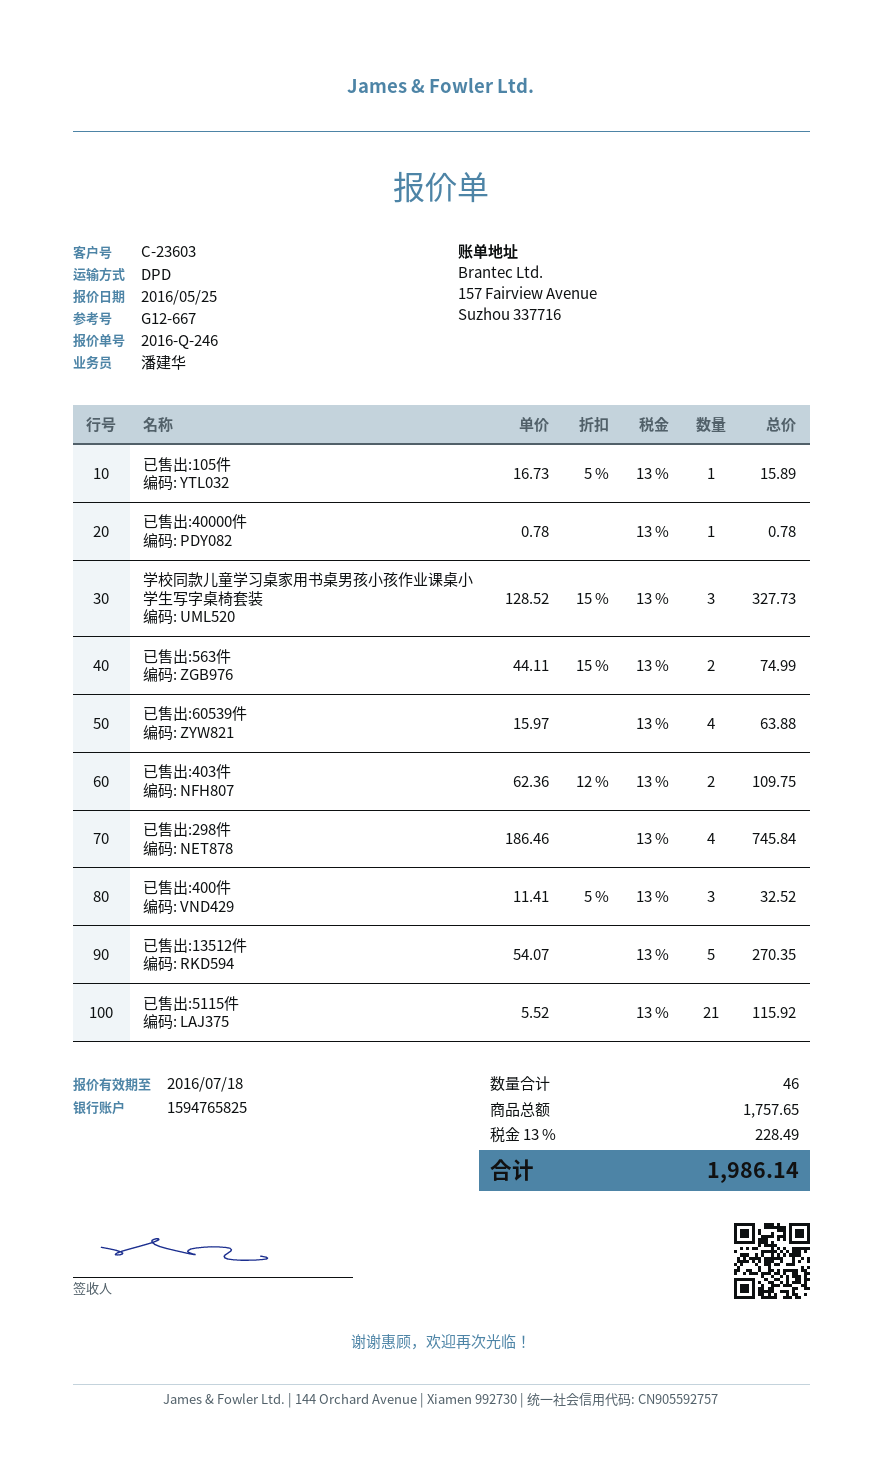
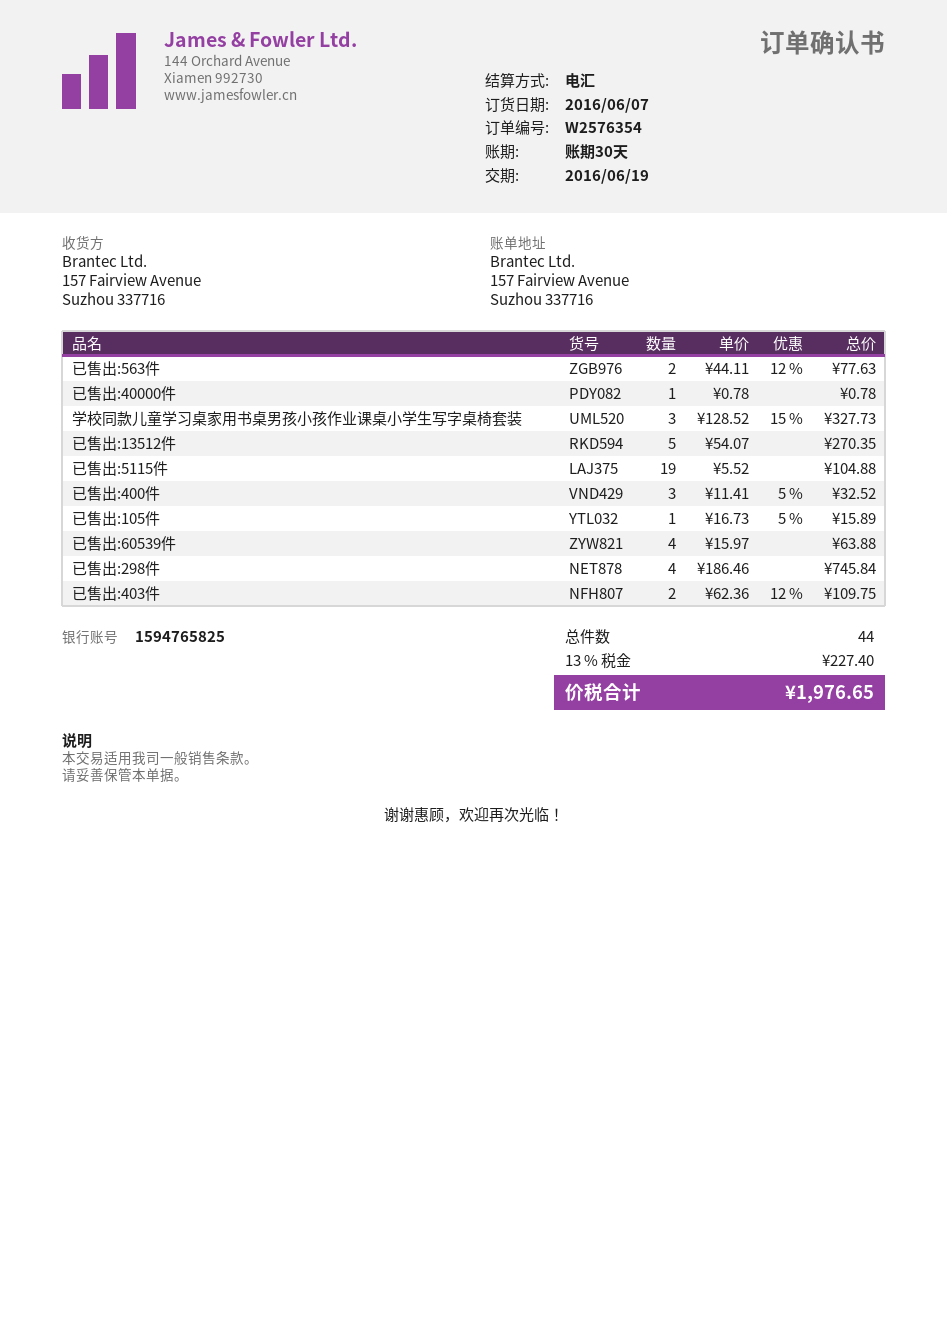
已售出:563件: 2 x 44.11 - 15% = 74.99 -> 2 x 44.11 - 12% = 77.63
已售出:5115件: 21 x 5.52 = 115.92 -> 19 x 5.52 = 104.88
total quantity: 46 -> 44
tax: 13% = 228.49 -> 13% = 227.40
total: 1986.14 -> 1976.65

